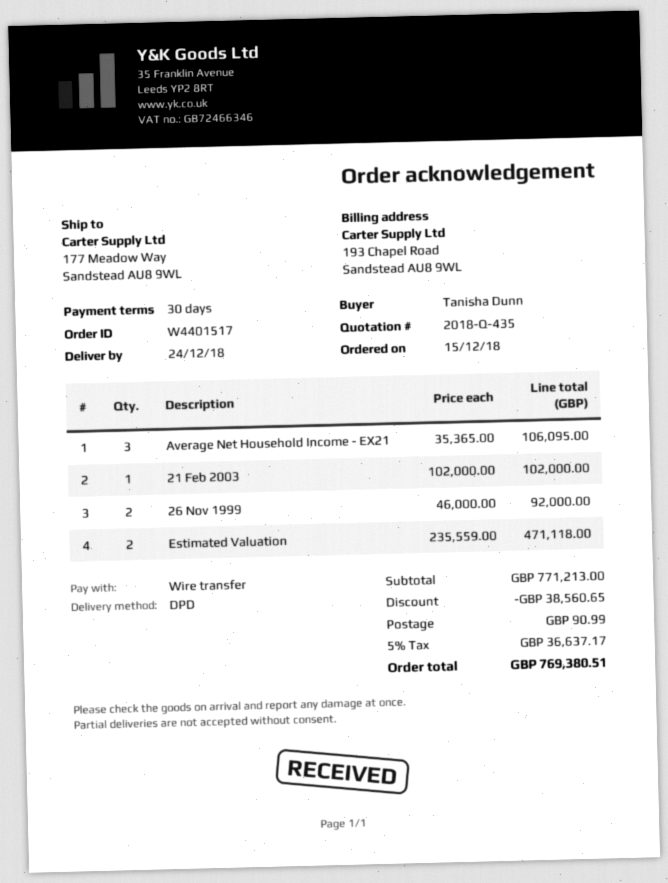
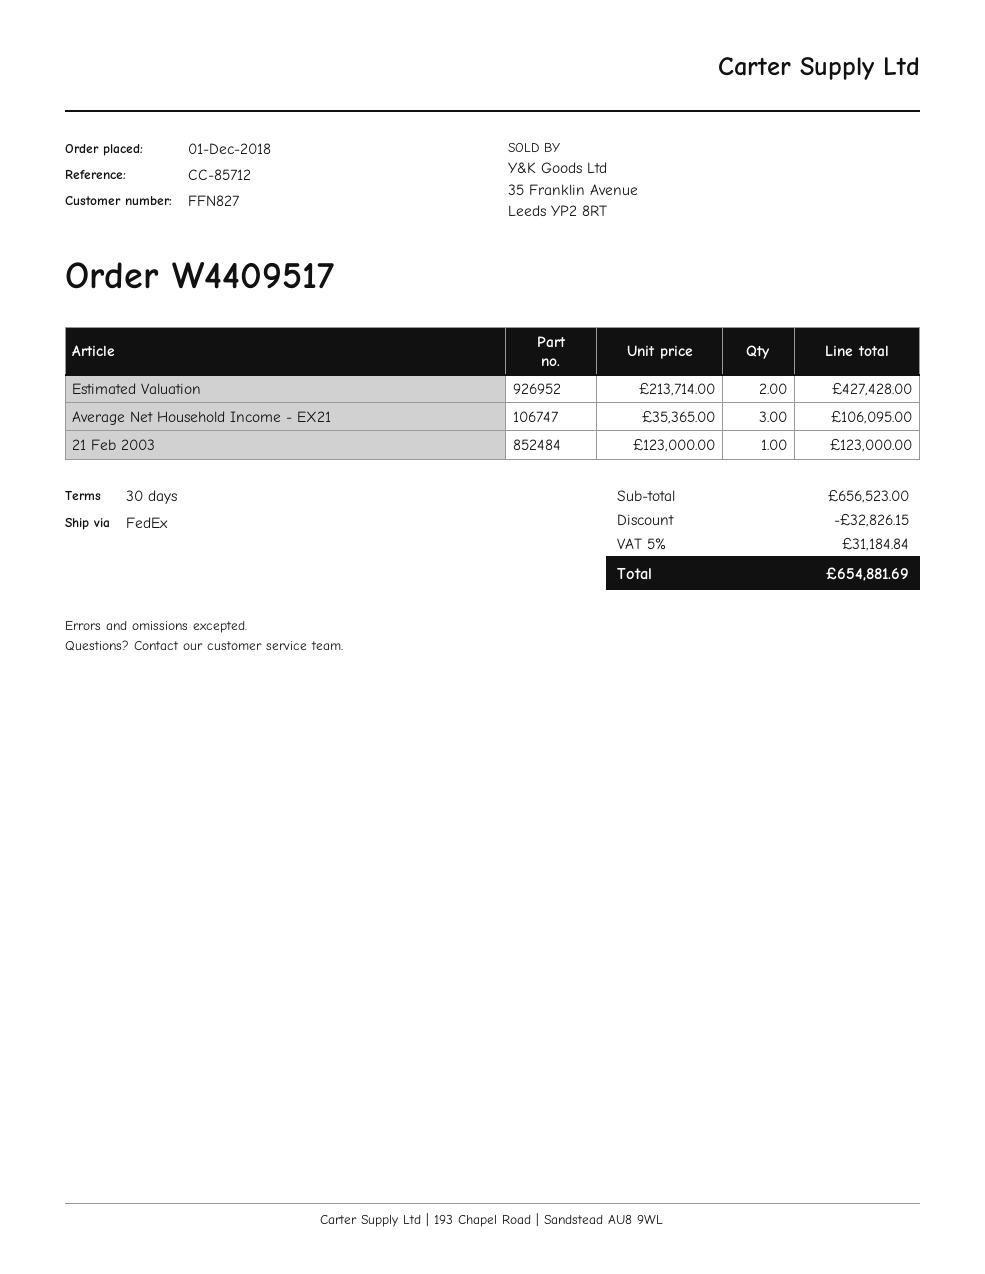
order number: W4401517 -> W4409517
order date: 2018-12-15 -> 2018-12-01
shipping method: DPD -> FedEx
21 Feb 2003: 1 x 102000.00 = 102000.00 -> 1 x 123000.00 = 123000.00
26 Nov 1999: 2 x 46000.00 = 92000.00 -> none
Estimated Valuation: 2 x 235559.00 = 471118.00 -> 2 x 213714.00 = 427428.00
subtotal: 771213.00 -> 656523.00
discount: 38560.65 -> 32826.15
shipping: 90.99 -> none
tax: 5% = 36637.17 -> 5% = 31184.84
total: 769380.51 -> 654881.69

